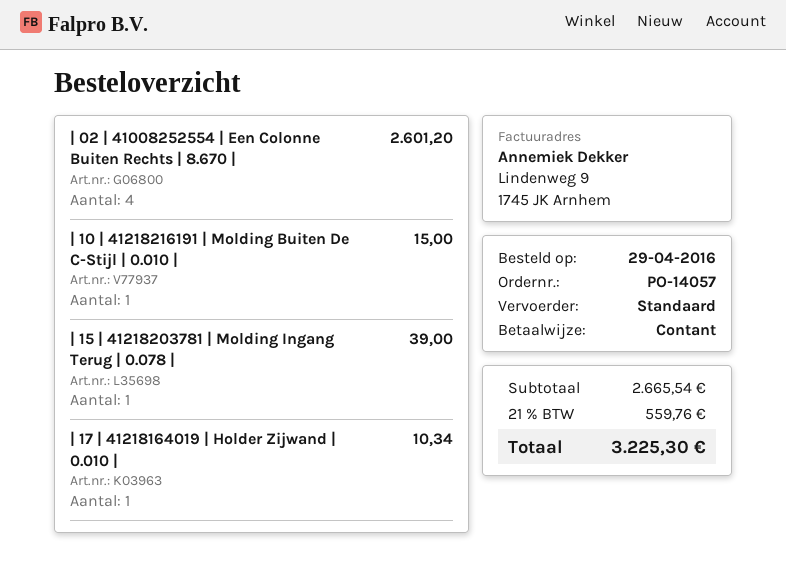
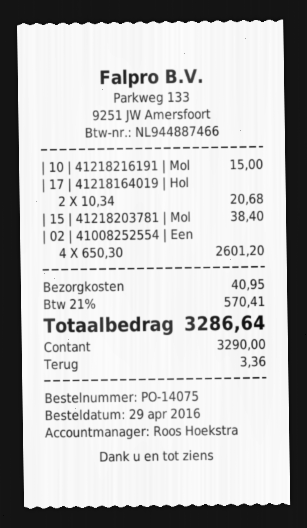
order number: PO-14057 -> PO-14075
| 15 | 41218203781 | Molding Ingang Terug | 0.078 |: 1 for 39.00 -> 1 for 38.40
| 17 | 41218164019 | Holder Zijwand | 0.010 |: 1 for 10.34 -> 2 for 20.68
shipping: none -> 40.95
tax: 21% = 559.76 -> 21% = 570.41
total: 3225.30 -> 3286.64

